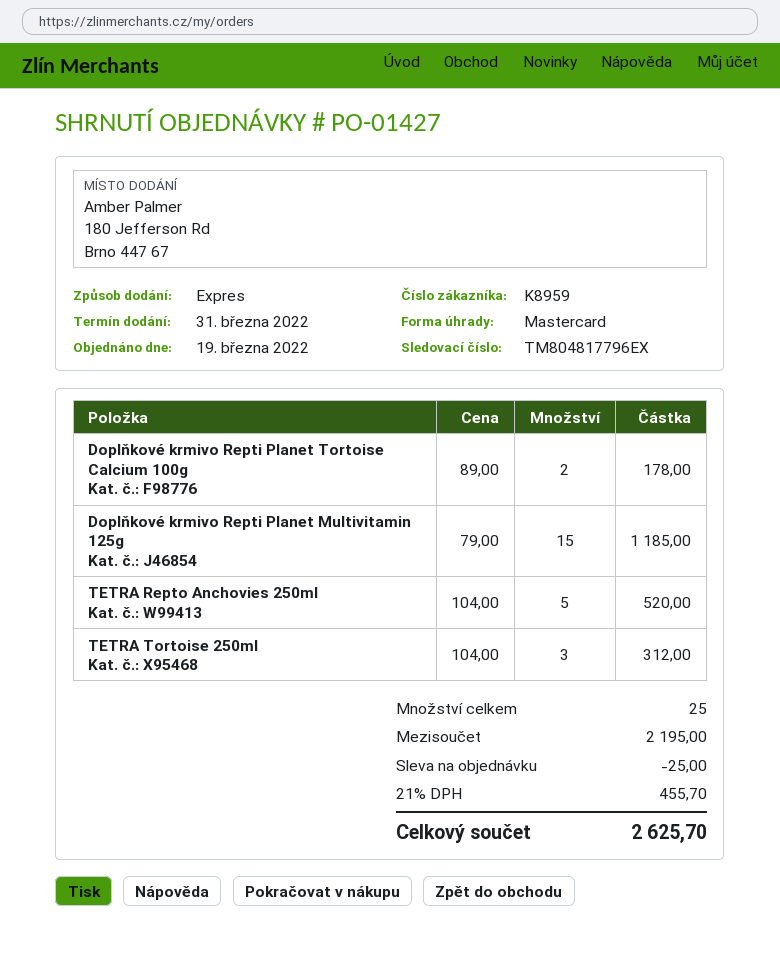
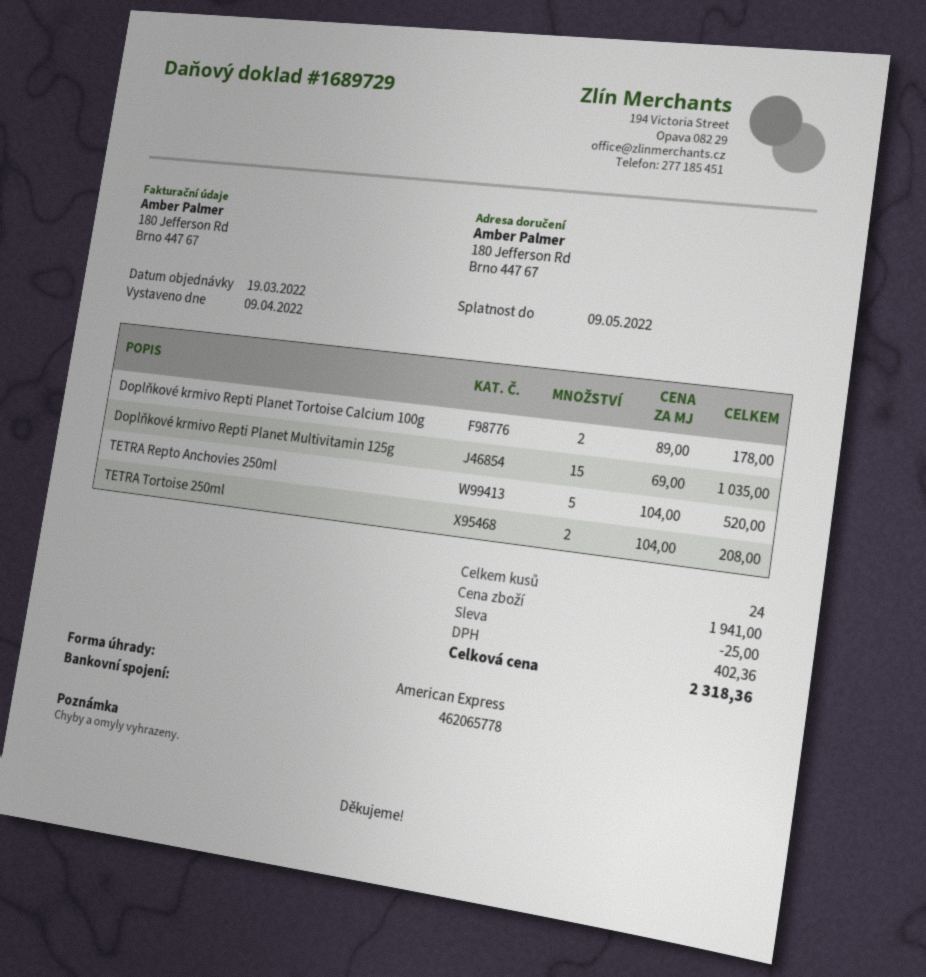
payment method: Mastercard -> American Express
Doplňkové krmivo Repti Planet Multivitamin 125g: 15 x 79.00 = 1185.00 -> 15 x 69.00 = 1035.00
TETRA Tortoise 250ml: 3 x 104.00 = 312.00 -> 2 x 104.00 = 208.00
total quantity: 25 -> 24
subtotal: 2195.00 -> 1941.00
tax: 455.70 -> 402.36
total: 2625.70 -> 2318.36

